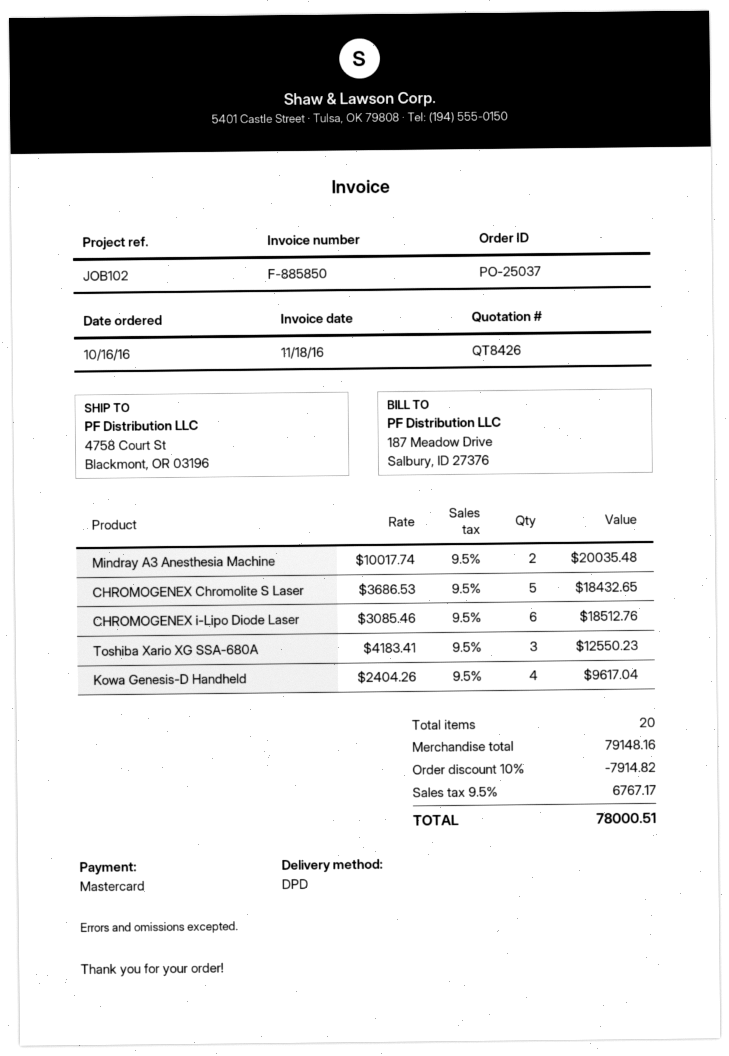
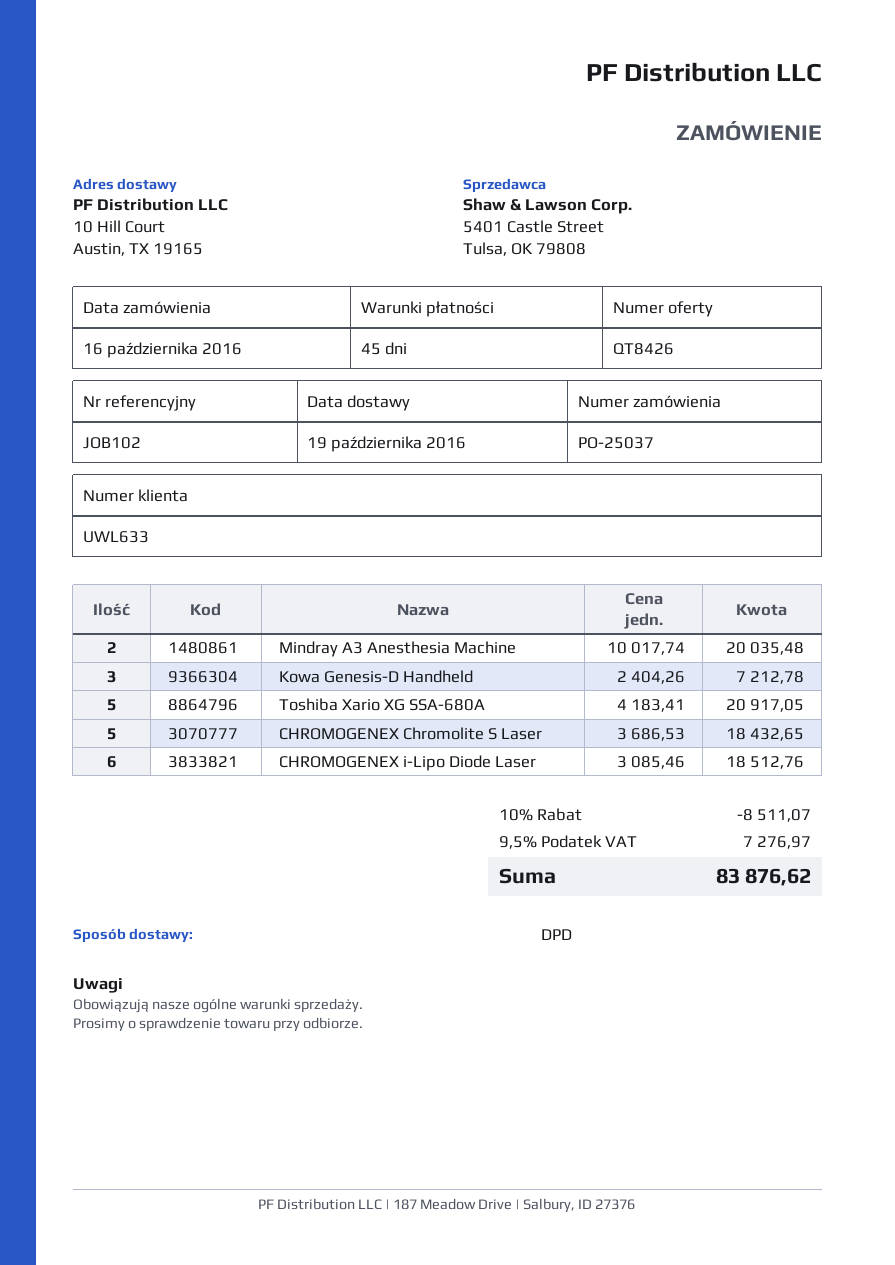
ship to: 4758 Court St, Blackmont, OR 03196 -> 10 Hill Court, Austin, TX 19165
Toshiba Xario XG SSA-680A: 3 x 4183.41 = 12550.23 -> 5 x 4183.41 = 20917.05
Kowa Genesis-D Handheld: 4 x 2404.26 = 9617.04 -> 3 x 2404.26 = 7212.78
discount: 10% = 7914.82 -> 10% = 8511.07
tax: 9.5% = 6767.17 -> 9.5% = 7276.97
total: 78000.51 -> 83876.62

